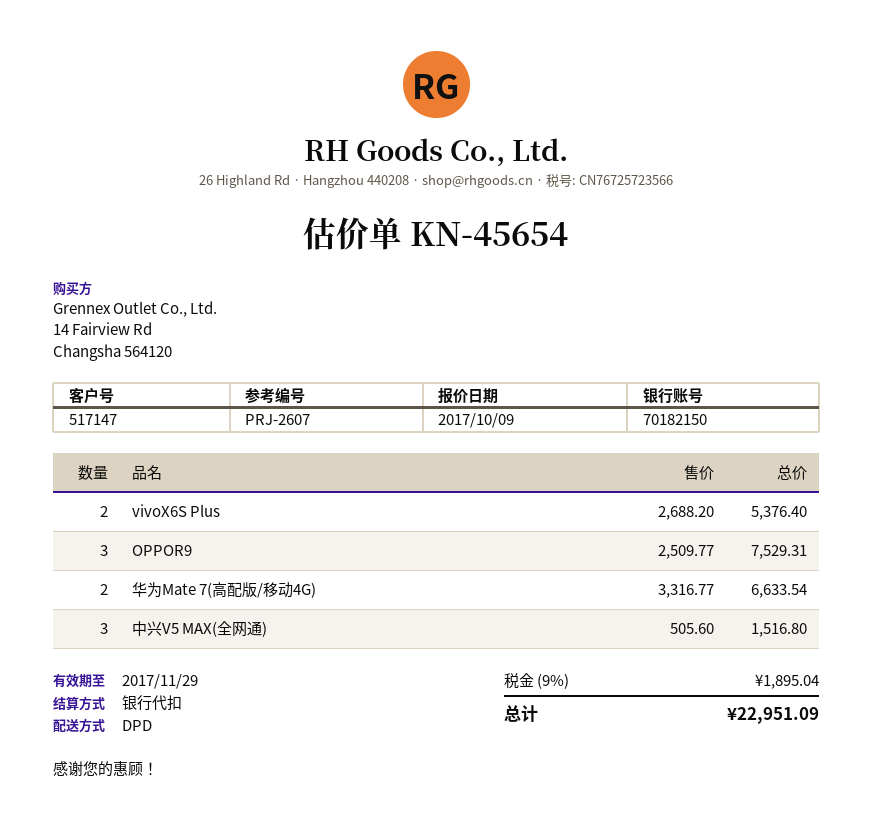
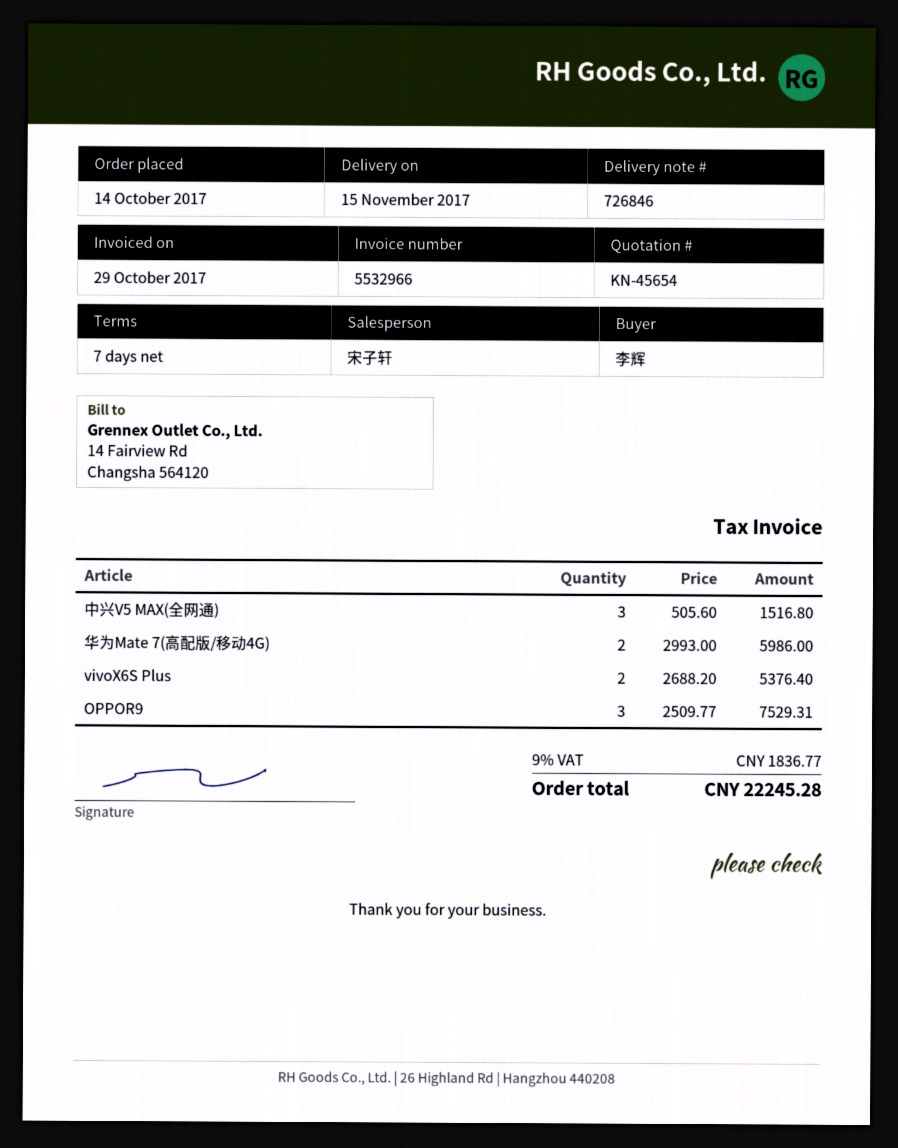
华为Mate 7(高配版/移动4G): 2 x 3316.77 = 6633.54 -> 2 x 2993.00 = 5986.00
tax: 9% = 1895.04 -> 9% = 1836.77
total: 22951.09 -> 22245.28

